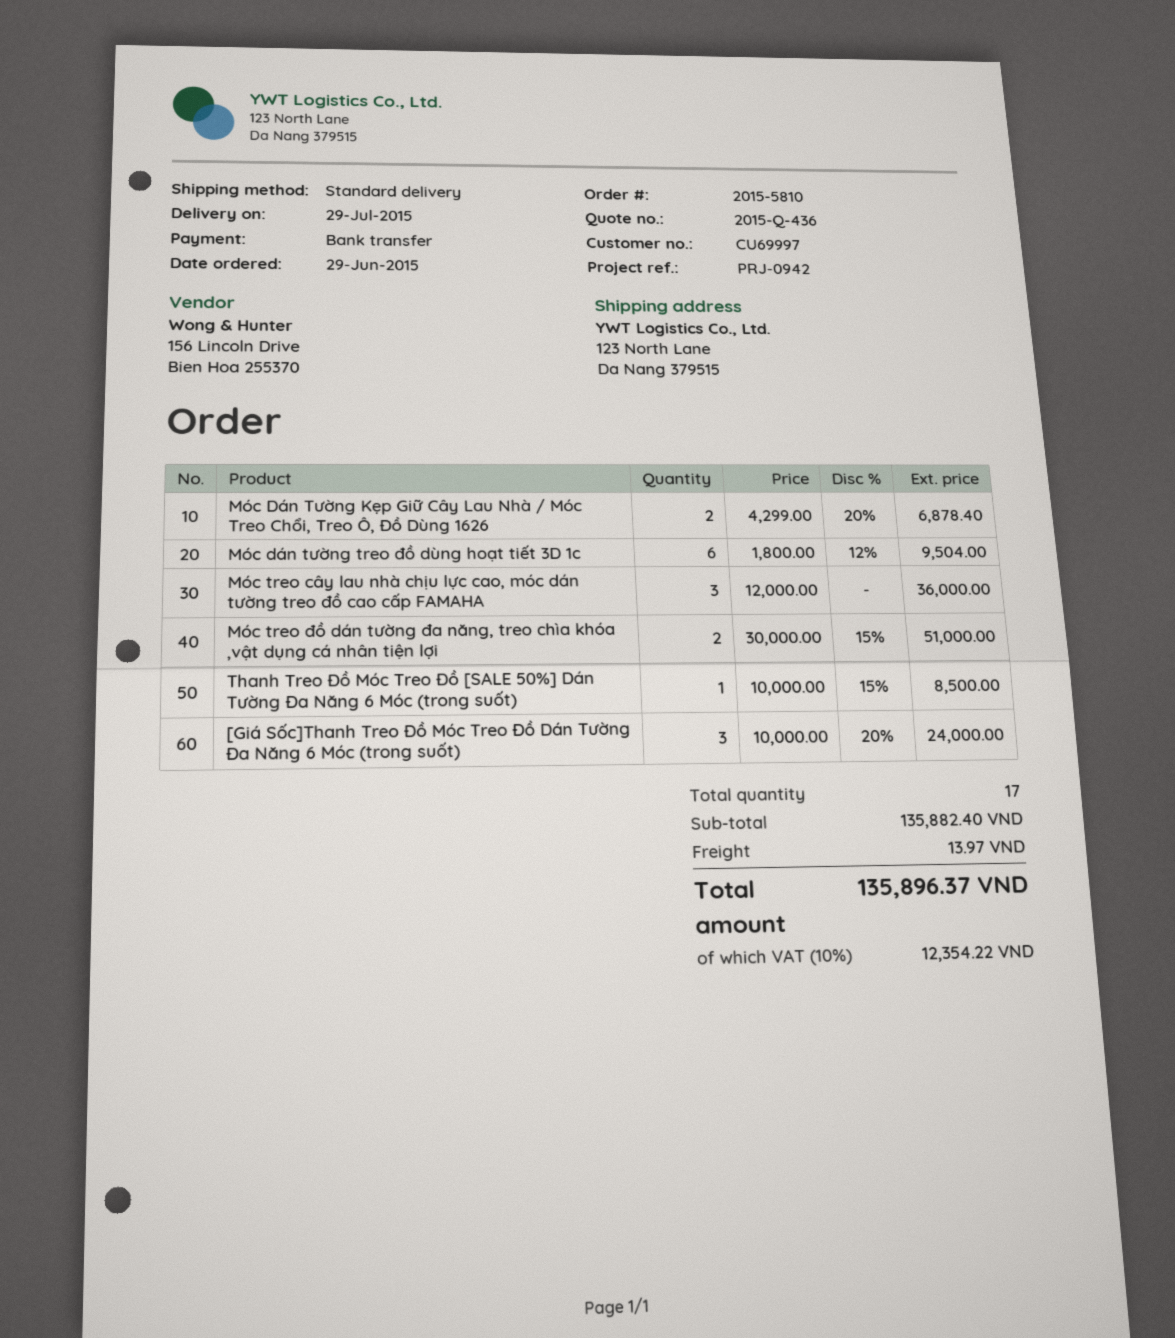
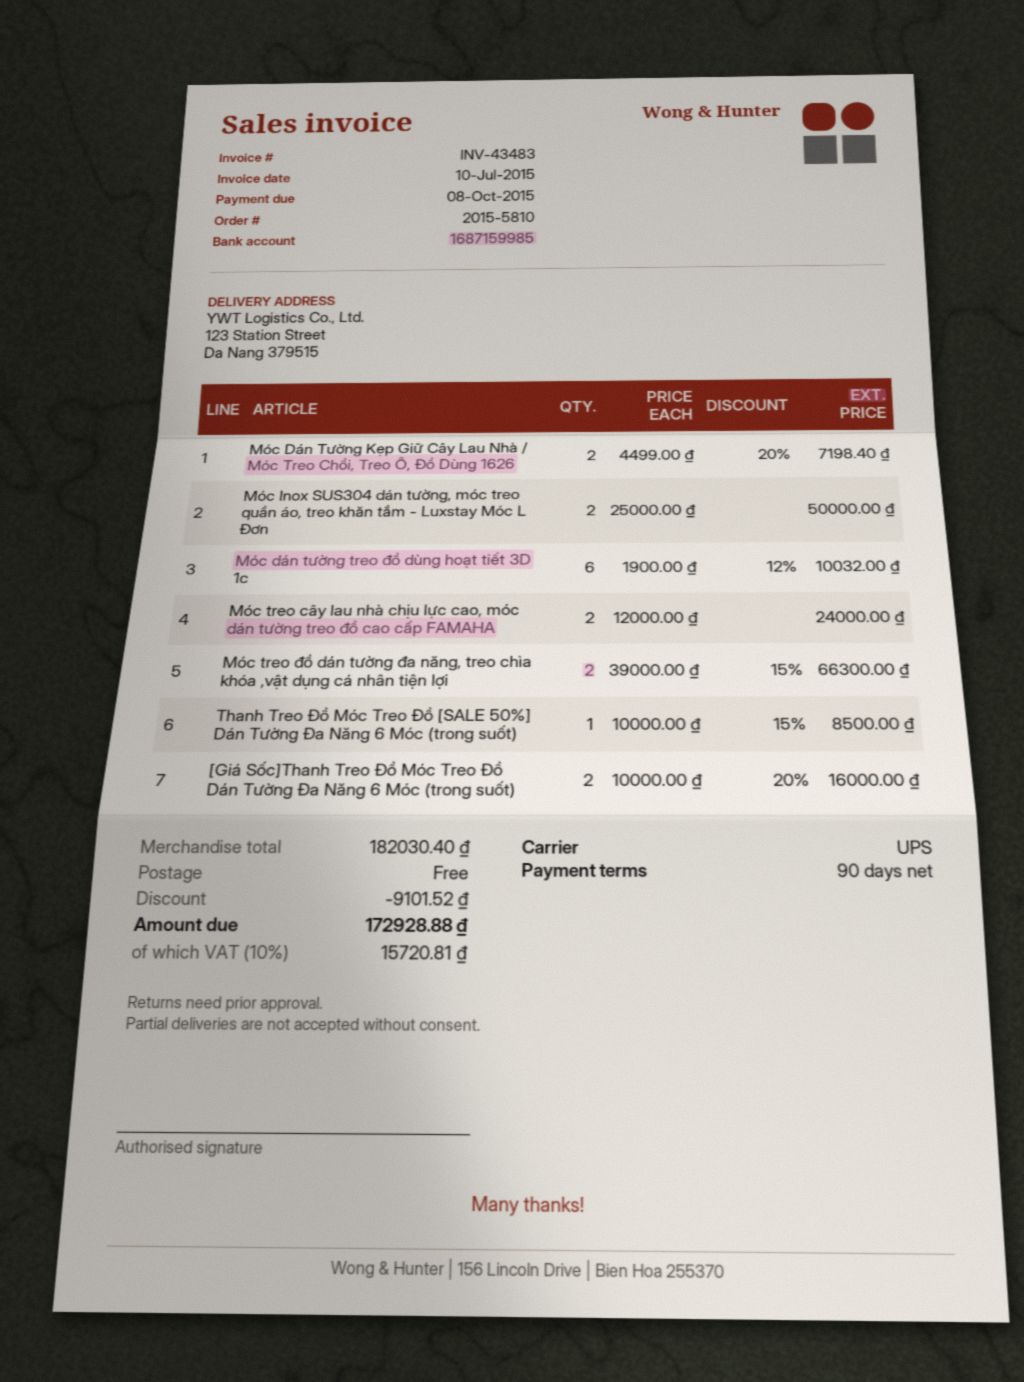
shipping method: standard -> UPS
ship to: 123 North Lane, Da Nang 379515 -> 123 Station Street, Da Nang 379515
Móc Dán Tường Kẹp Giữ Cây Lau Nhà / Móc Treo Chổi, Treo Ô, Đồ Dùng 1626: 2 x 4299.00 - 20% = 6878.40 -> 2 x 4499.00 - 20% = 7198.40
Móc dán tường treo đồ dùng hoạt tiết 3D 1c: 6 x 1800.00 - 12% = 9504.00 -> 6 x 1900.00 - 12% = 10032.00
Móc treo cây lau nhà chịu lực cao, móc dán tường treo đồ cao cấp FAMAHA: 3 x 12000.00 = 36000.00 -> 2 x 12000.00 = 24000.00
Móc treo đồ dán tường đa năng, treo chìa khóa ,vật dụng cá nhân tiện lợi: 2 x 30000.00 - 15% = 51000.00 -> 2 x 39000.00 - 15% = 66300.00
[Giá Sốc]Thanh Treo Đồ Móc Treo Đồ Dán Tường Đa Năng 6 Móc (trong suốt): 3 x 10000.00 - 20% = 24000.00 -> 2 x 10000.00 - 20% = 16000.00
Móc Inox SUS304 dán tường, móc treo quần áo, treo khăn tắm - Luxstay Móc L Đơn: none -> 2 x 25000.00 = 50000.00
subtotal: 135882.40 -> 182030.40
discount: none -> 9101.52
shipping: 13.97 -> 0.00
tax: 10% = 12354.22 -> 10% = 15720.81
total: 135896.37 -> 172928.88

